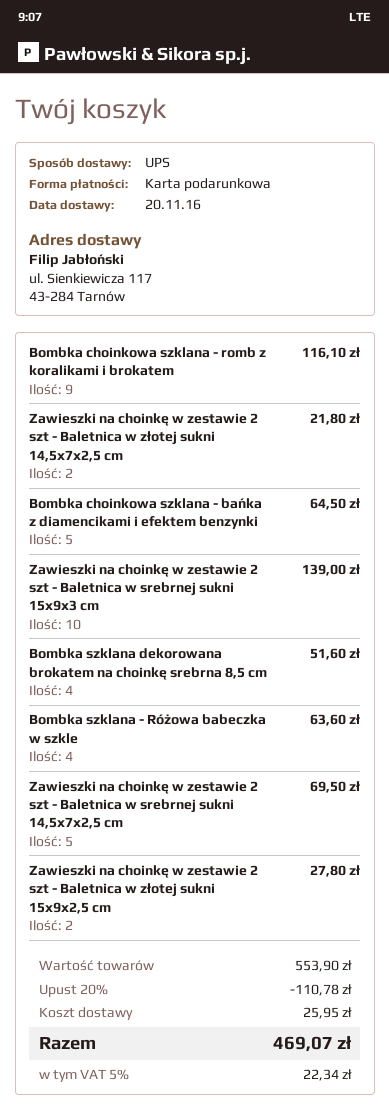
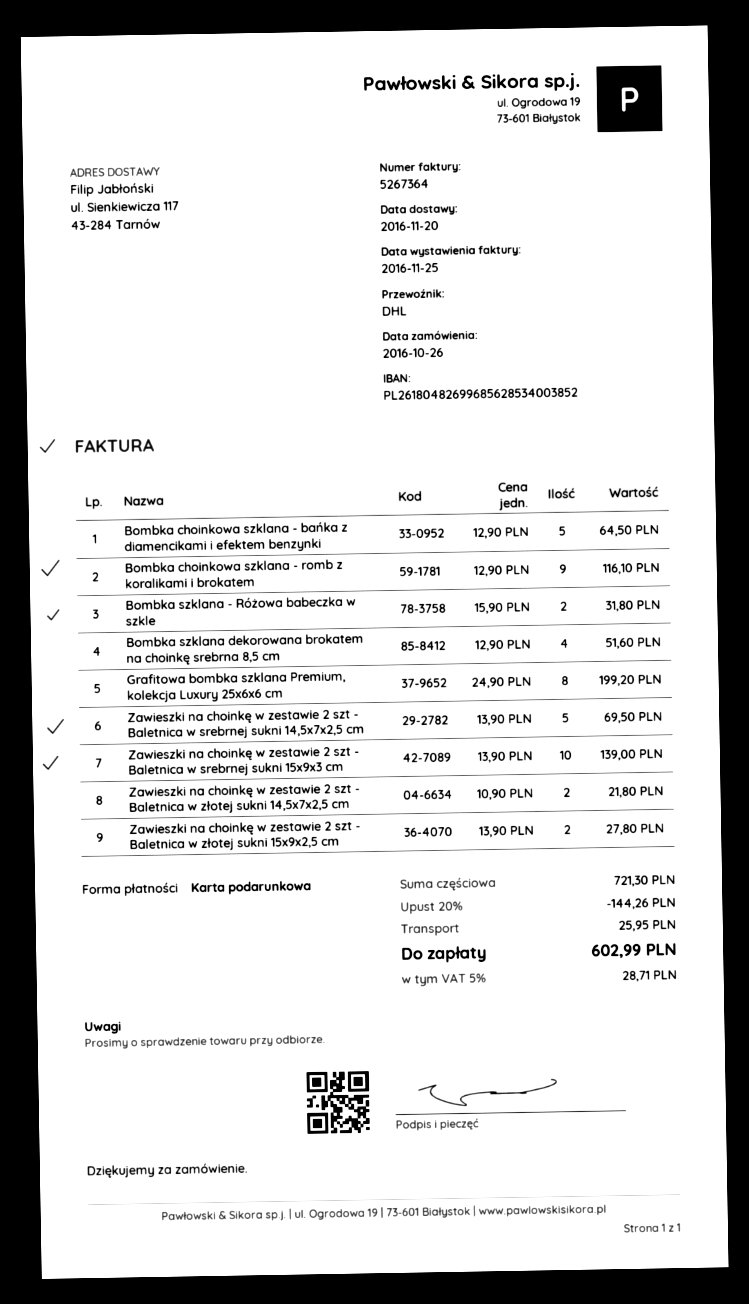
shipping method: UPS -> DHL
Bombka szklana - Różowa babeczka w szkle: 4 for 63.60 -> 2 for 31.80
Grafitowa bombka szklana Premium, kolekcja Luxury 25x6x6 cm: none -> 8 for 199.20
subtotal: 553.90 -> 721.30
discount: 20% = 110.78 -> 20% = 144.26
tax: 5% = 22.34 -> 5% = 28.71
total: 469.07 -> 602.99

